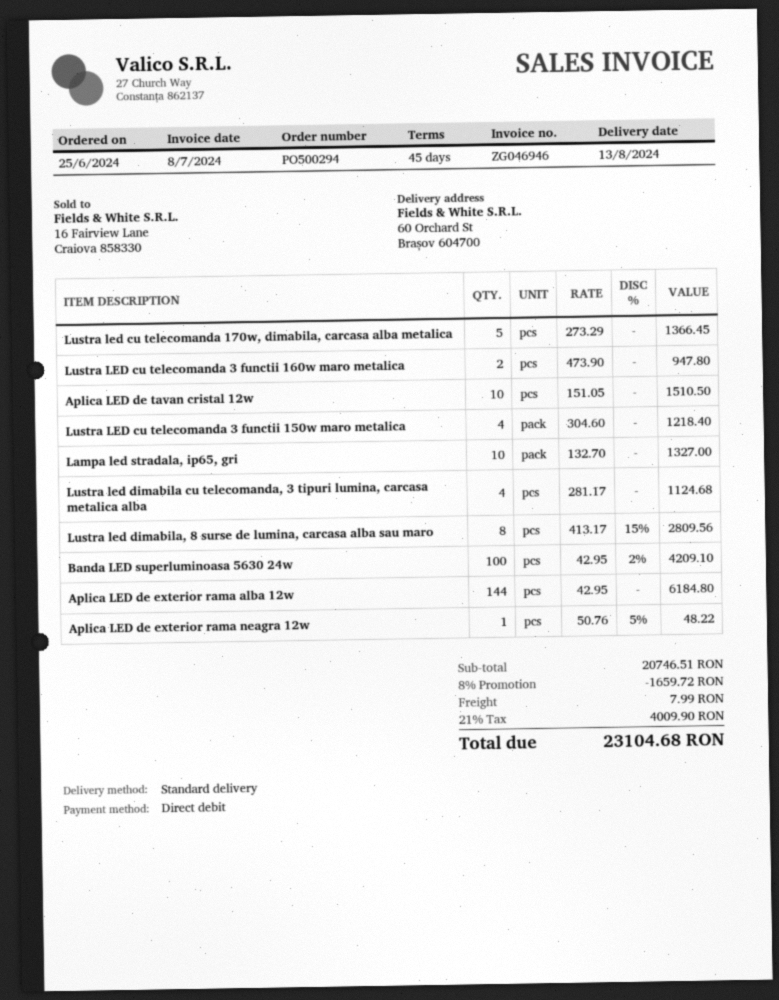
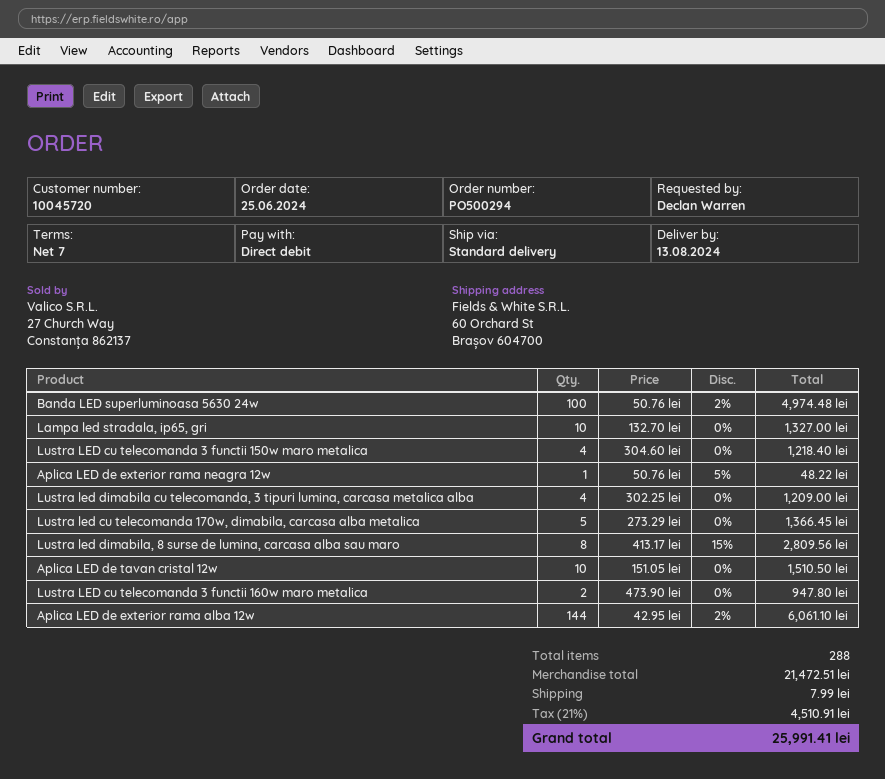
payment terms: 45 days -> 7 days
Lustra led dimabila cu telecomanda, 3 tipuri lumina, carcasa metalica alba: 4 x 281.17 = 1124.68 -> 4 x 302.25 = 1209.00
Banda LED superluminoasa 5630 24w: 100 x 42.95 - 2% = 4209.10 -> 100 x 50.76 - 2% = 4974.48
Aplica LED de exterior rama alba 12w: 144 x 42.95 = 6184.80 -> 144 x 42.95 - 2% = 6061.10
subtotal: 20746.51 -> 21472.51
discount: 8% = 1659.72 -> none
tax: 21% = 4009.90 -> 21% = 4510.91
total: 23104.68 -> 25991.41

